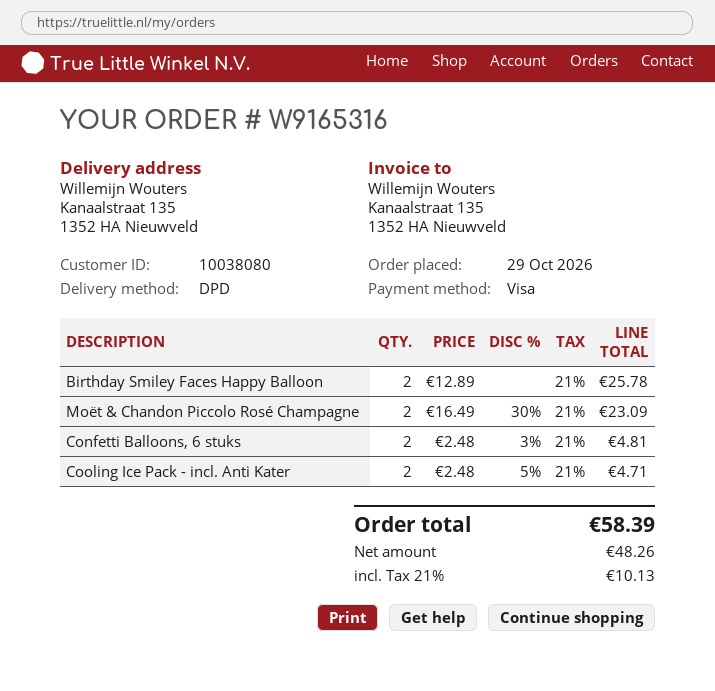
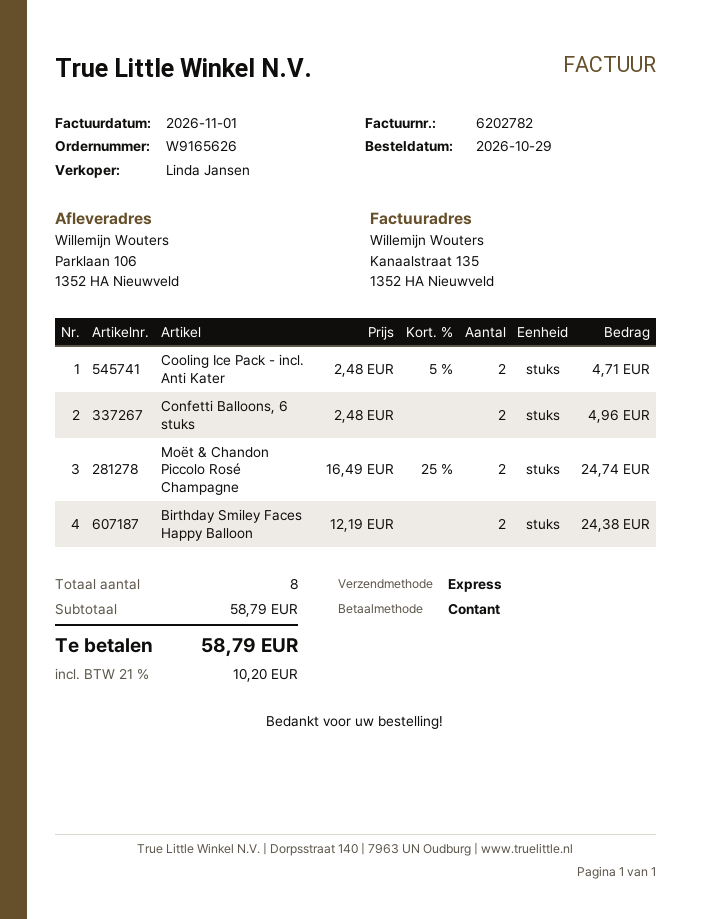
order number: W9165316 -> W9165626
payment method: Visa -> cash
shipping method: DPD -> express
ship to: Kanaalstraat 135, 1352 HA Nieuwveld -> Parklaan 106, 1352 HA Nieuwveld
Birthday Smiley Faces Happy Balloon: 2 x 12.89 = 25.78 -> 2 x 12.19 = 24.38
Moët & Chandon Piccolo Rosé Champagne: 2 x 16.49 - 30% = 23.09 -> 2 x 16.49 - 25% = 24.74
Confetti Balloons, 6 stuks: 2 x 2.48 - 3% = 4.81 -> 2 x 2.48 = 4.96
tax: 21% = 10.13 -> 21% = 10.20
total: 58.39 -> 58.79

